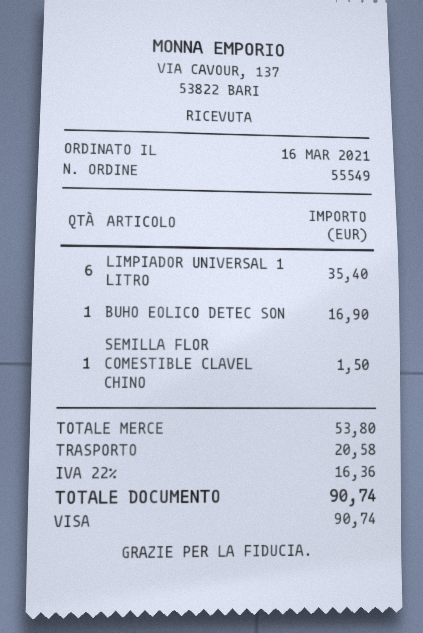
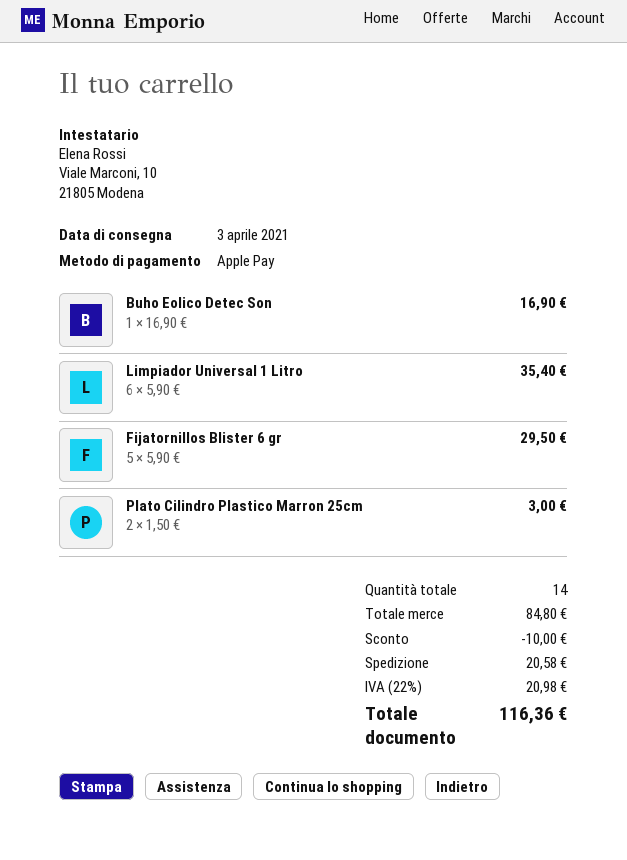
payment method: Visa -> Apple Pay
SEMILLA FLOR COMESTIBLE CLAVEL CHINO: 1 for 1.50 -> none
Fijatornillos Blister 6 gr: none -> 5 for 29.50
Plato Cilindro Plastico Marron 25cm: none -> 2 for 3.00
subtotal: 53.80 -> 84.80
discount: none -> 10.00
tax: 22% = 16.36 -> 22% = 20.98
total: 90.74 -> 116.36

